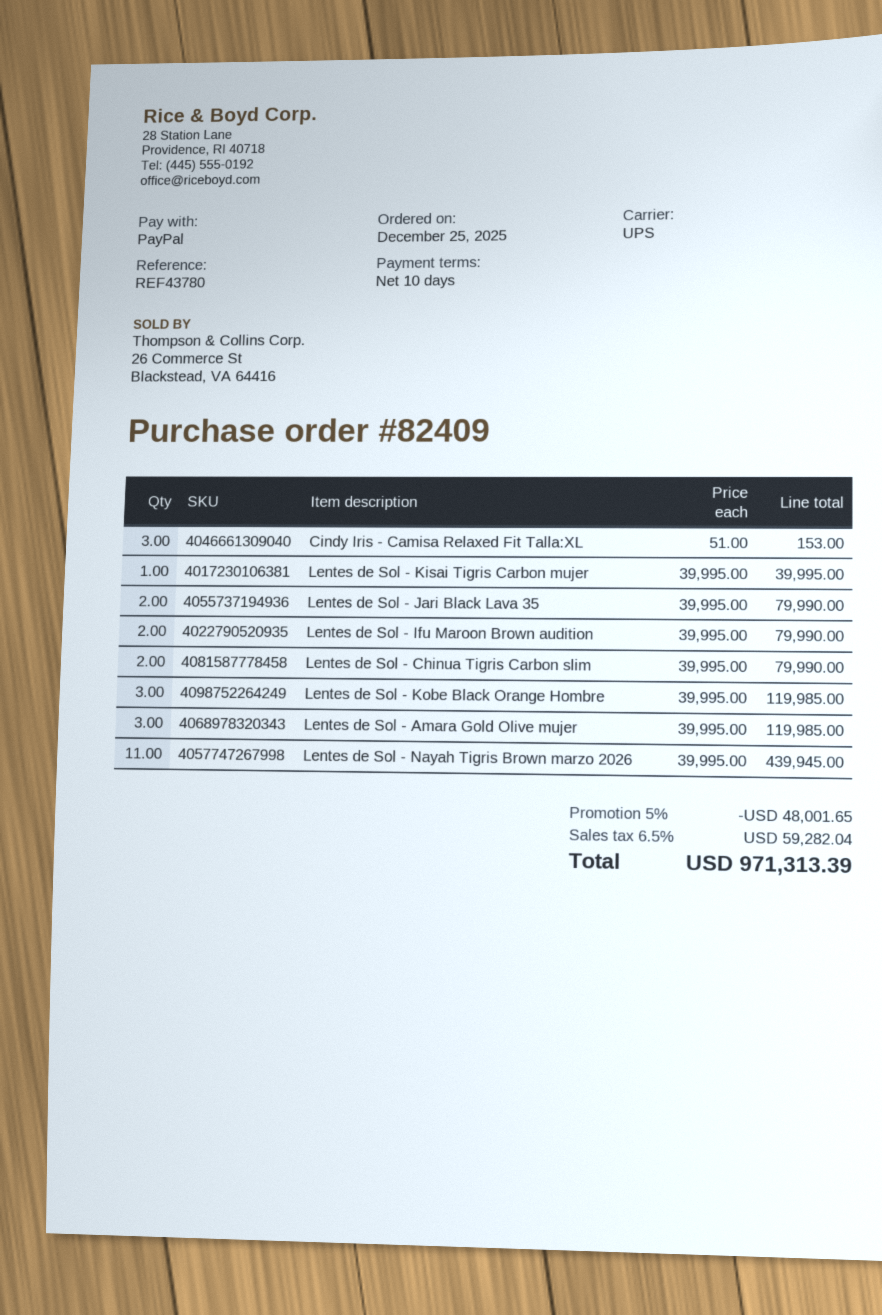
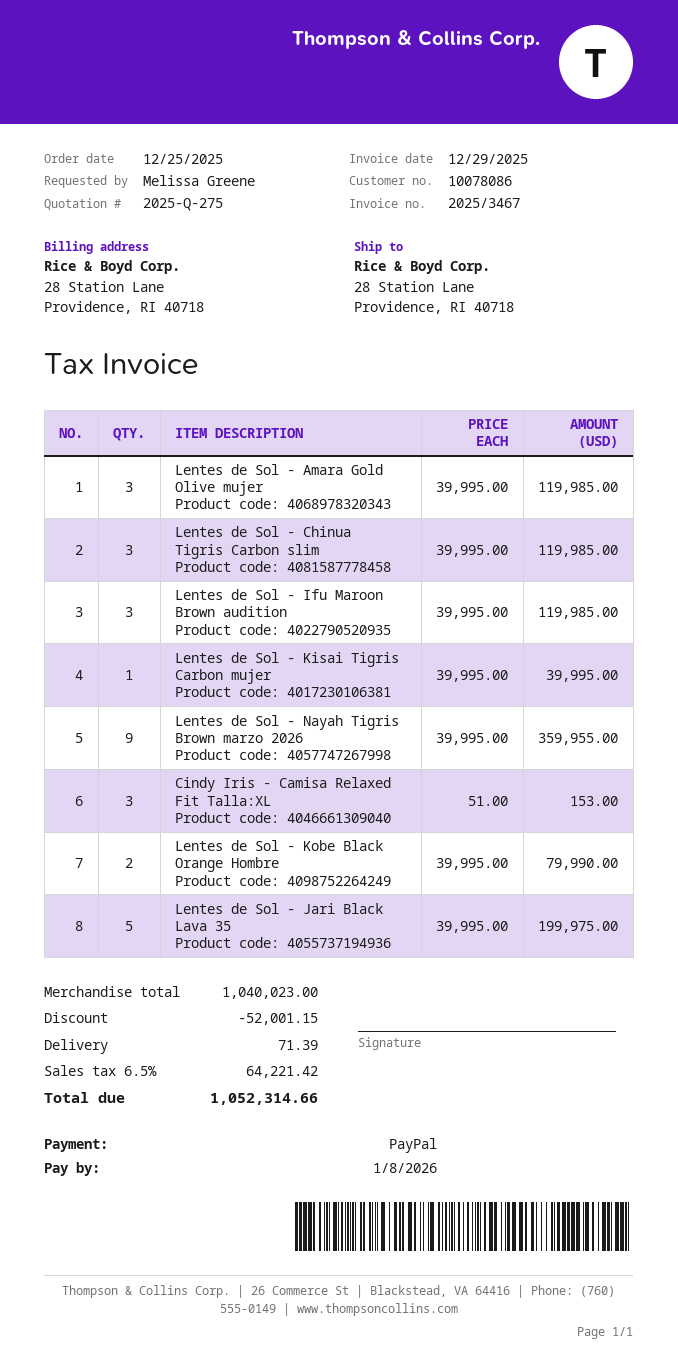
Lentes de Sol - Jari Black Lava 35: 2 x 39995.00 = 79990.00 -> 5 x 39995.00 = 199975.00
Lentes de Sol - Ifu Maroon Brown audition: 2 x 39995.00 = 79990.00 -> 3 x 39995.00 = 119985.00
Lentes de Sol - Chinua Tigris Carbon slim: 2 x 39995.00 = 79990.00 -> 3 x 39995.00 = 119985.00
Lentes de Sol - Kobe Black Orange Hombre: 3 x 39995.00 = 119985.00 -> 2 x 39995.00 = 79990.00
Lentes de Sol - Nayah Tigris Brown marzo 2026: 11 x 39995.00 = 439945.00 -> 9 x 39995.00 = 359955.00
discount: 48001.65 -> 52001.15
shipping: none -> 71.39
tax: 6.5% = 59282.04 -> 6.5% = 64221.42
total: 971313.39 -> 1052314.66

